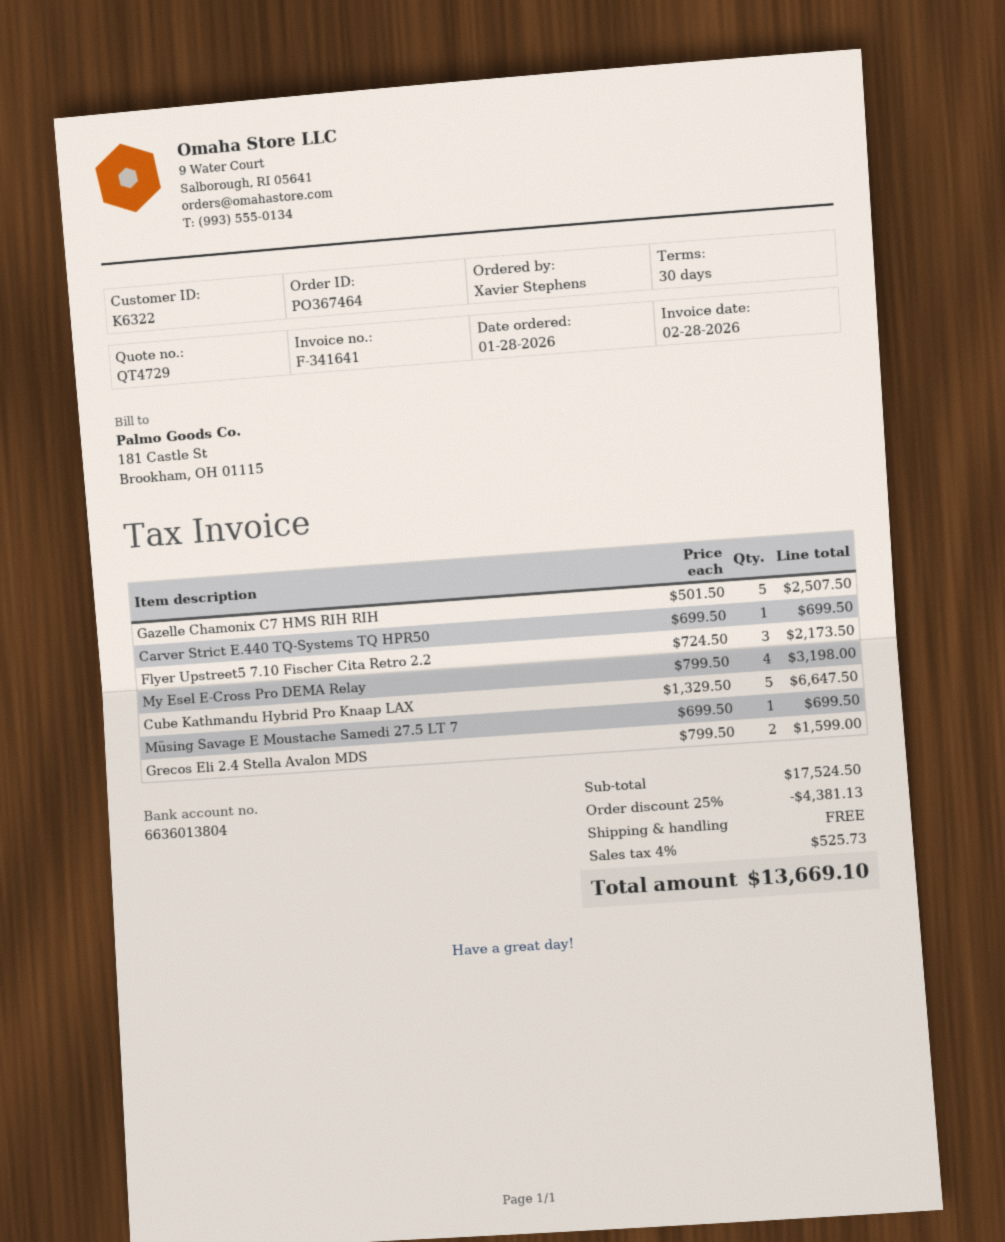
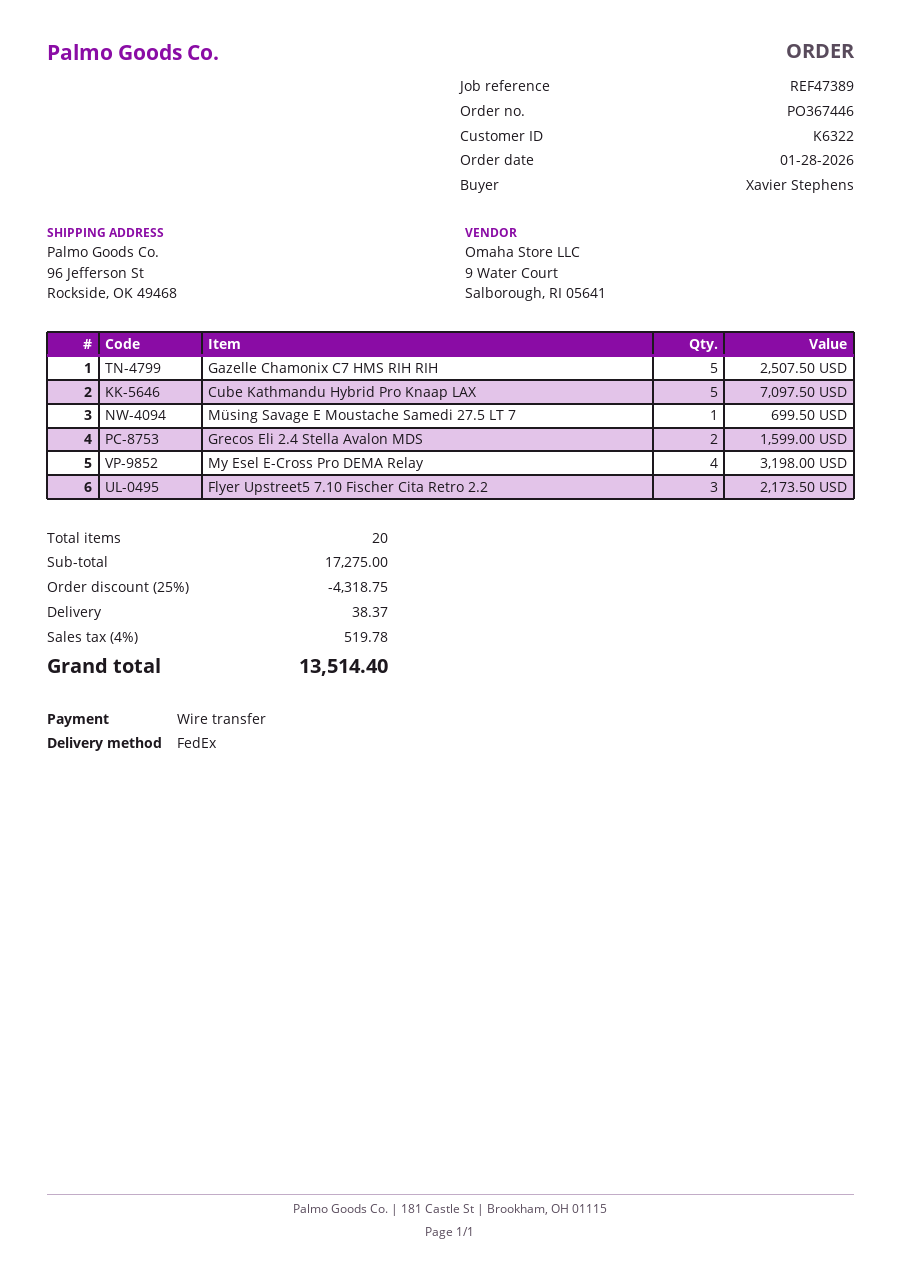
order number: PO367464 -> PO367446
Carver Strict E.440 TQ-Systems TQ HPR50: 1 for 699.50 -> none
Cube Kathmandu Hybrid Pro Knaap LAX: 5 for 6647.50 -> 5 for 7097.50
subtotal: 17524.50 -> 17275.00
discount: 25% = 4381.13 -> 25% = 4318.75
shipping: 0.00 -> 38.37
tax: 4% = 525.73 -> 4% = 519.78
total: 13669.10 -> 13514.40

